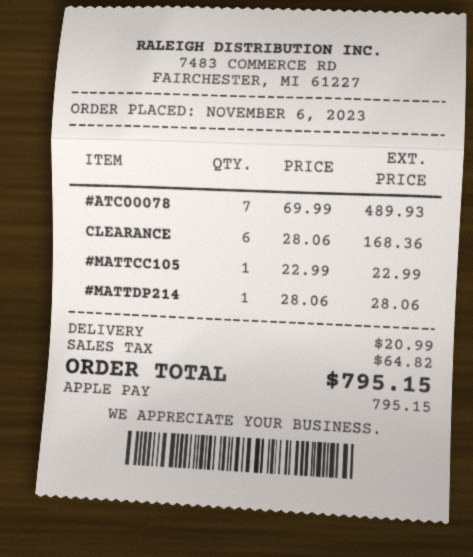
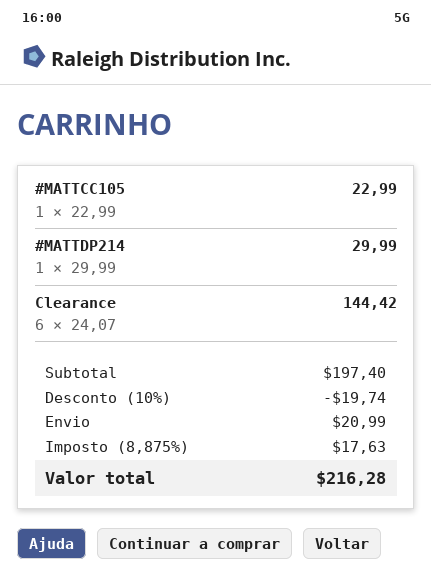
#ATC00078: 7 x 69.99 = 489.93 -> none
CLEARANCE: 6 x 28.06 = 168.36 -> 6 x 24.07 = 144.42
#MATTDP214: 1 x 28.06 = 28.06 -> 1 x 29.99 = 29.99
discount: none -> 10% = 19.74
tax: 64.82 -> 17.63
total: 795.15 -> 216.28

